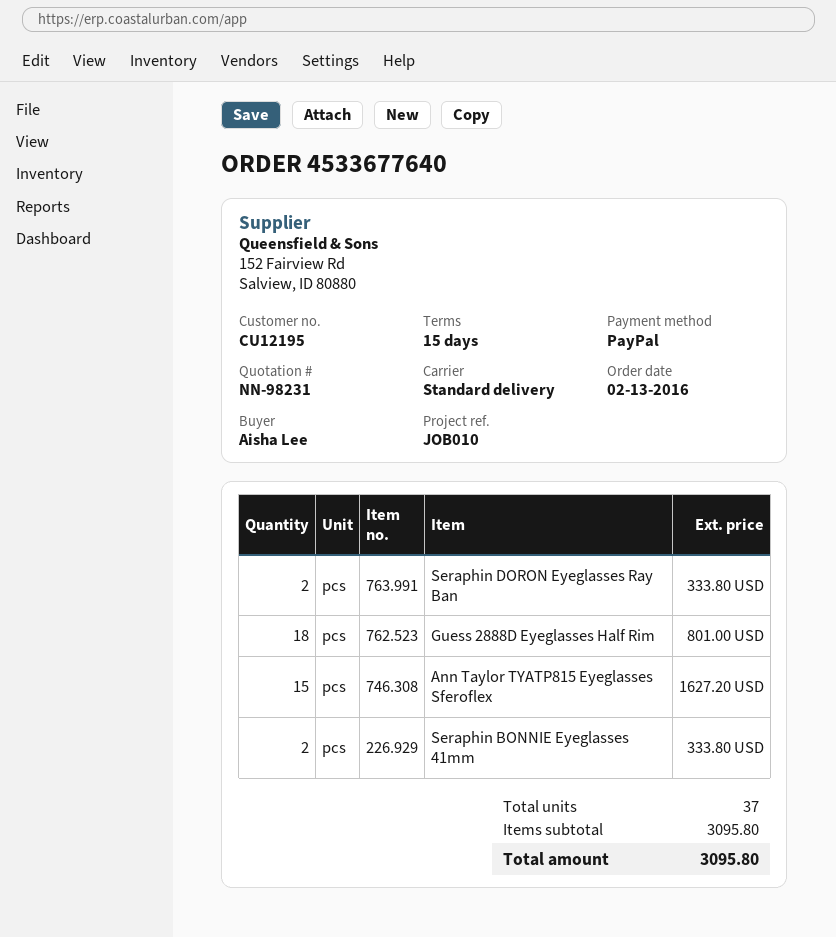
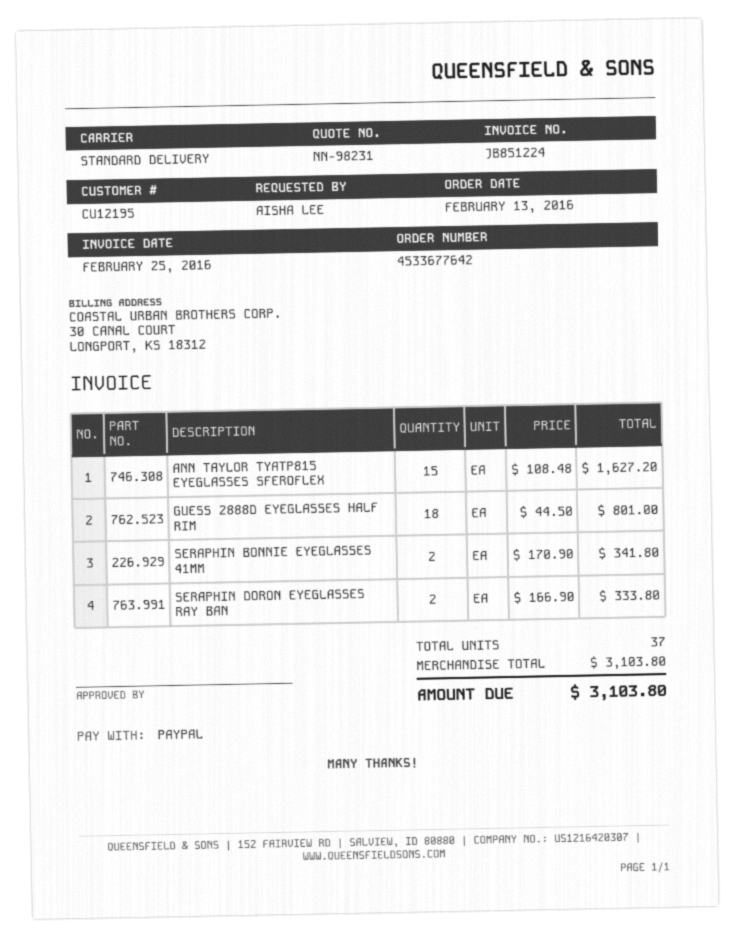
order number: 4533677640 -> 4533677642
Seraphin BONNIE Eyeglasses 41mm: 2 for 333.80 -> 2 for 341.80
subtotal: 3095.80 -> 3103.80
total: 3095.80 -> 3103.80

